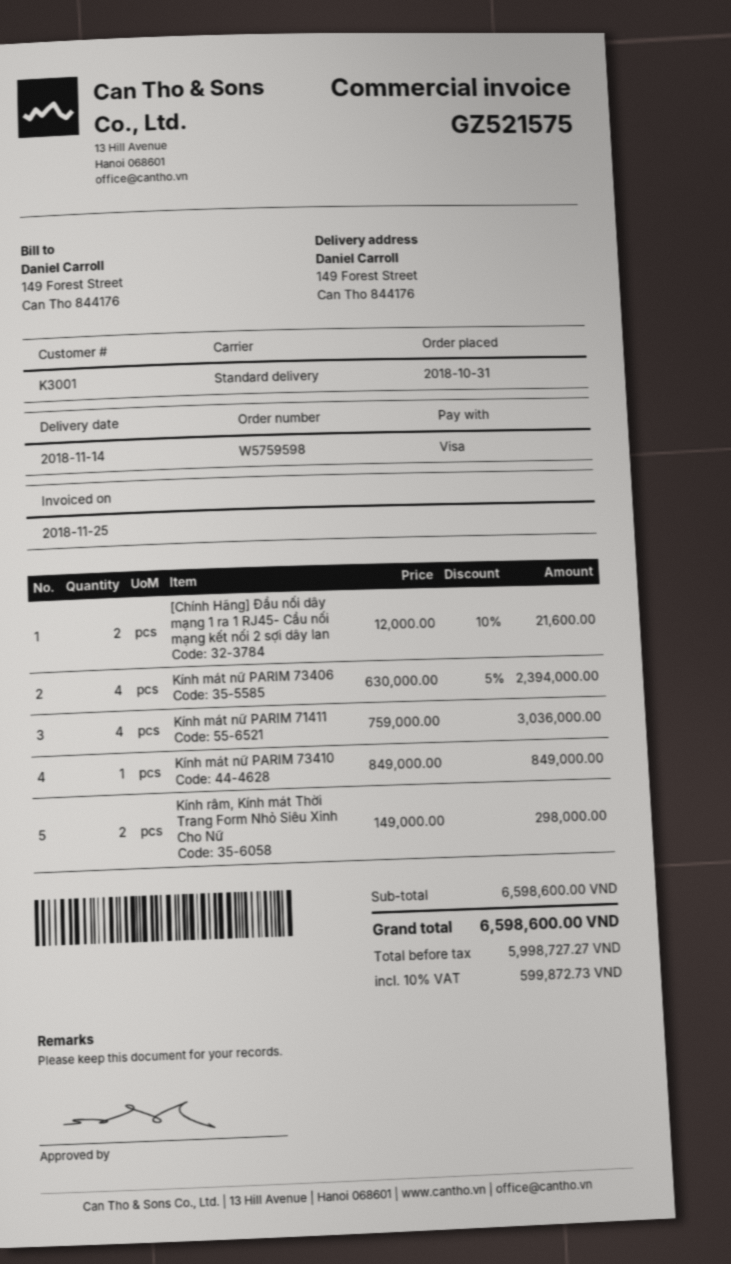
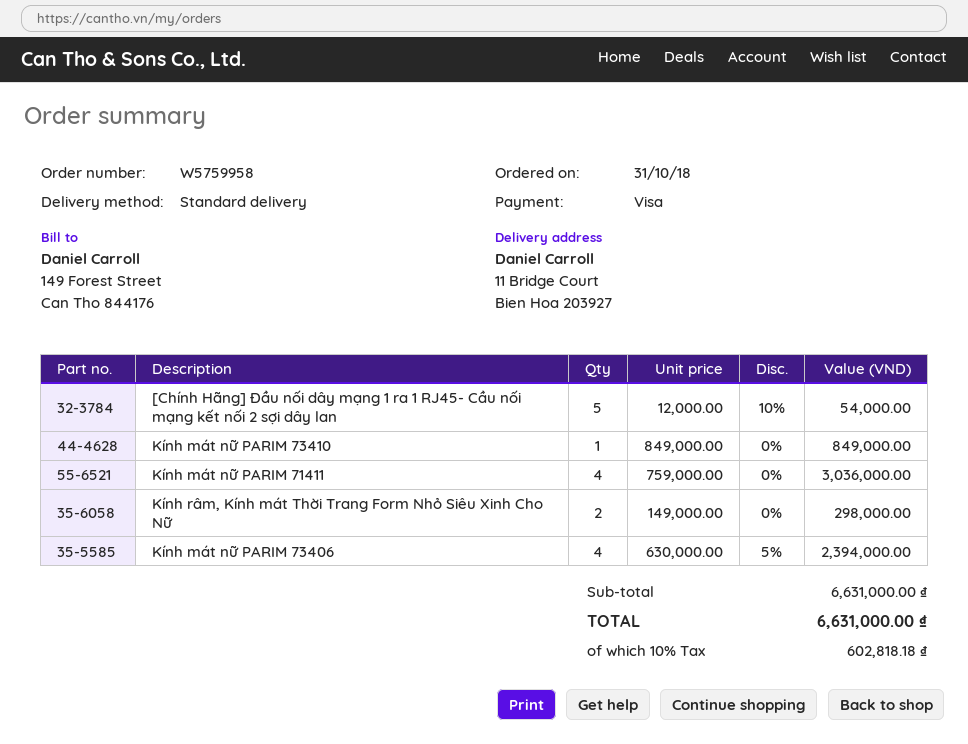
order number: W5759598 -> W5759958
ship to: 149 Forest Street, Can Tho 844176 -> 11 Bridge Court, Bien Hoa 203927
[Chính Hãng] Đầu nối dây mạng 1 ra 1 RJ45- Cầu nối mạng kết nối 2 sợi dây lan: 2 x 12000.00 - 10% = 21600.00 -> 5 x 12000.00 - 10% = 54000.00
subtotal: 6598600.00 -> 6631000.00
tax: 10% = 599872.73 -> 10% = 602818.18
total: 6598600.00 -> 6631000.00

